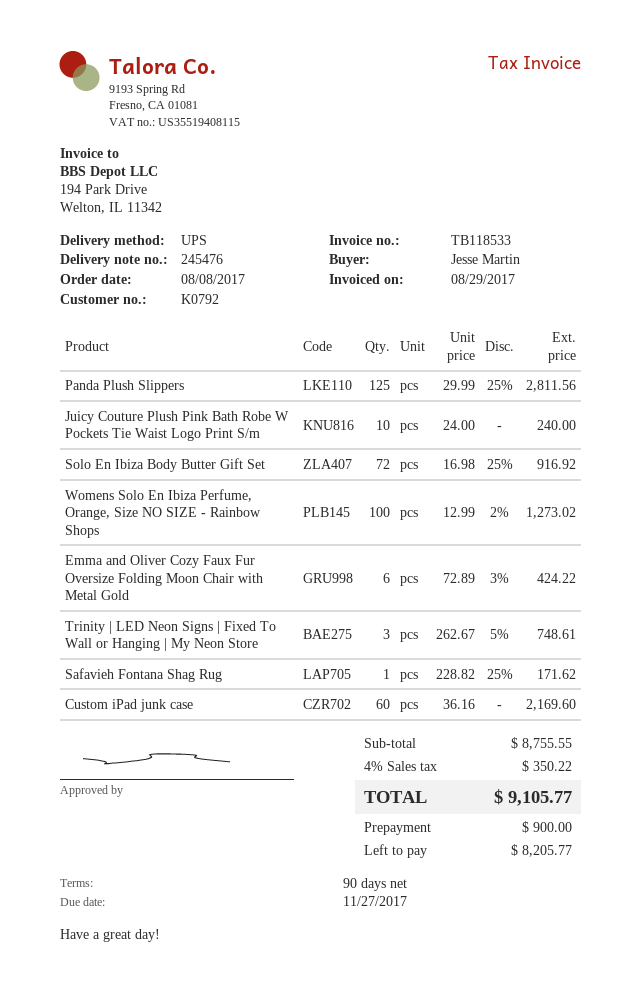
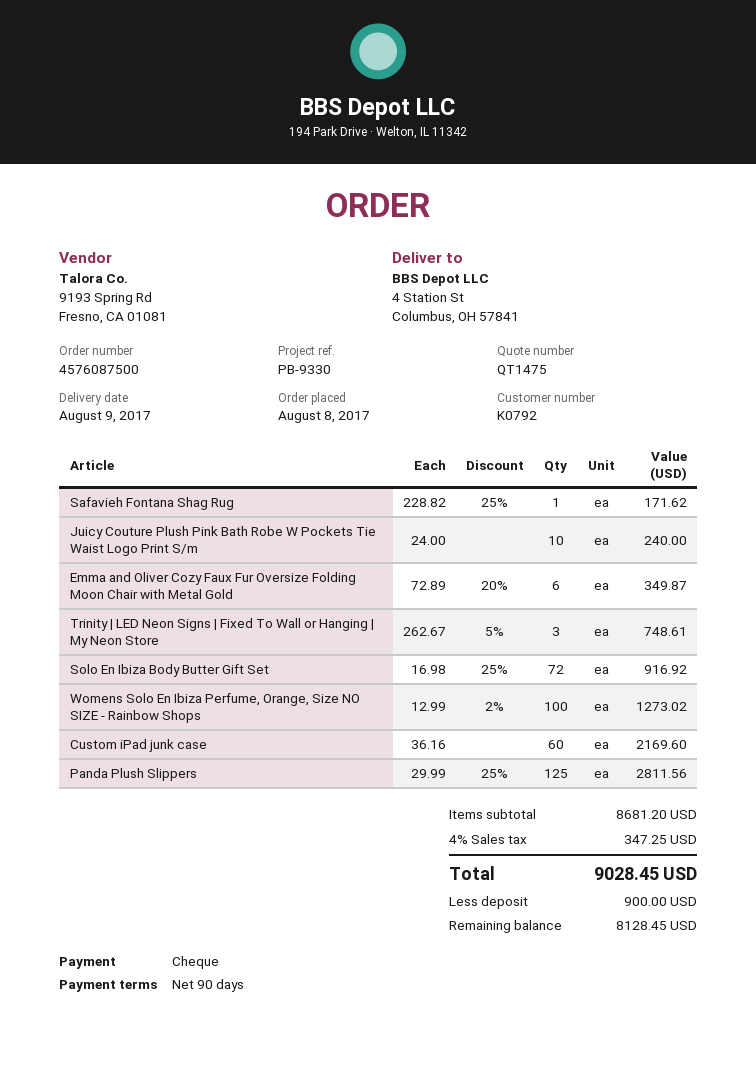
Emma and Oliver Cozy Faux Fur Oversize Folding Moon Chair with Metal Gold: 6 x 72.89 - 3% = 424.22 -> 6 x 72.89 - 20% = 349.87
subtotal: 8755.55 -> 8681.20
tax: 4% = 350.22 -> 4% = 347.25
total: 9105.77 -> 9028.45
balance: 8205.77 -> 8128.45

